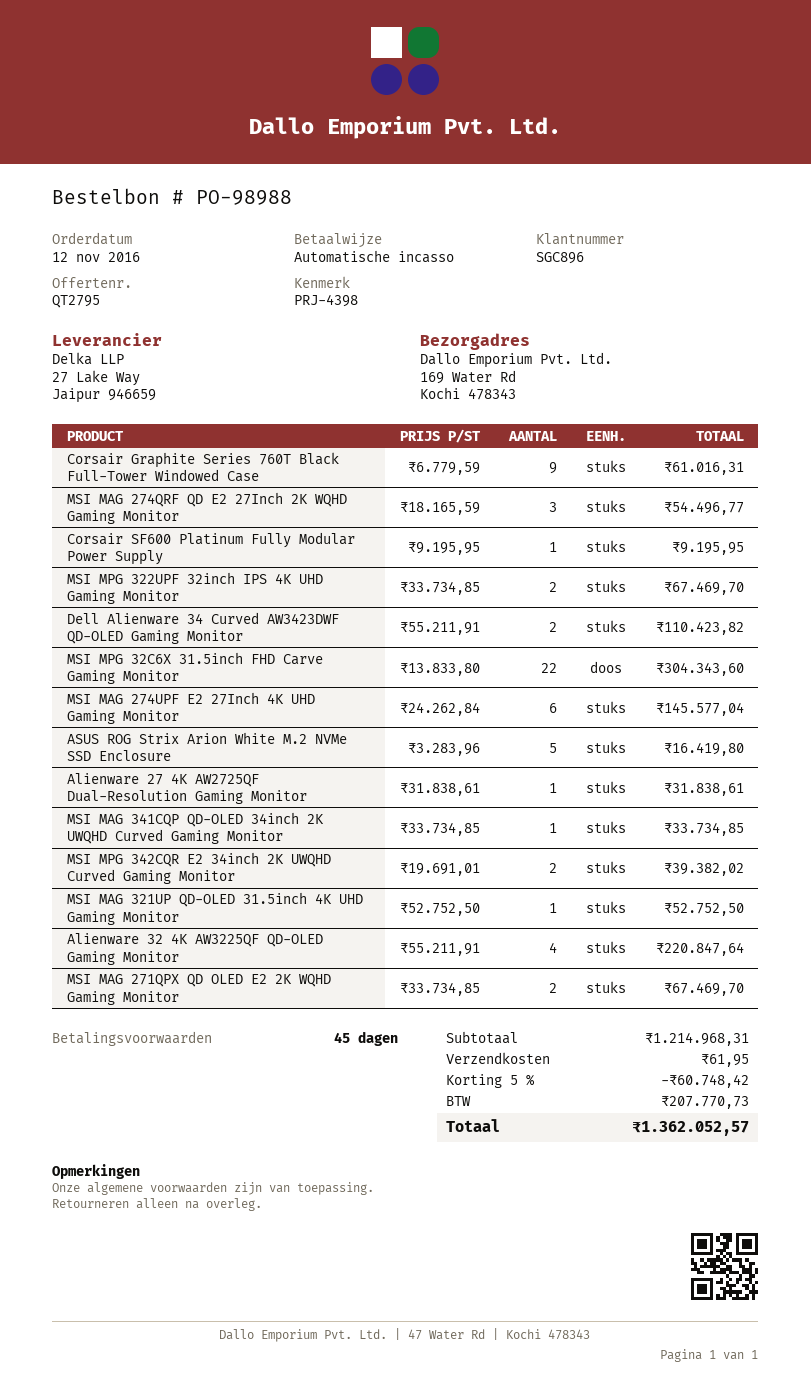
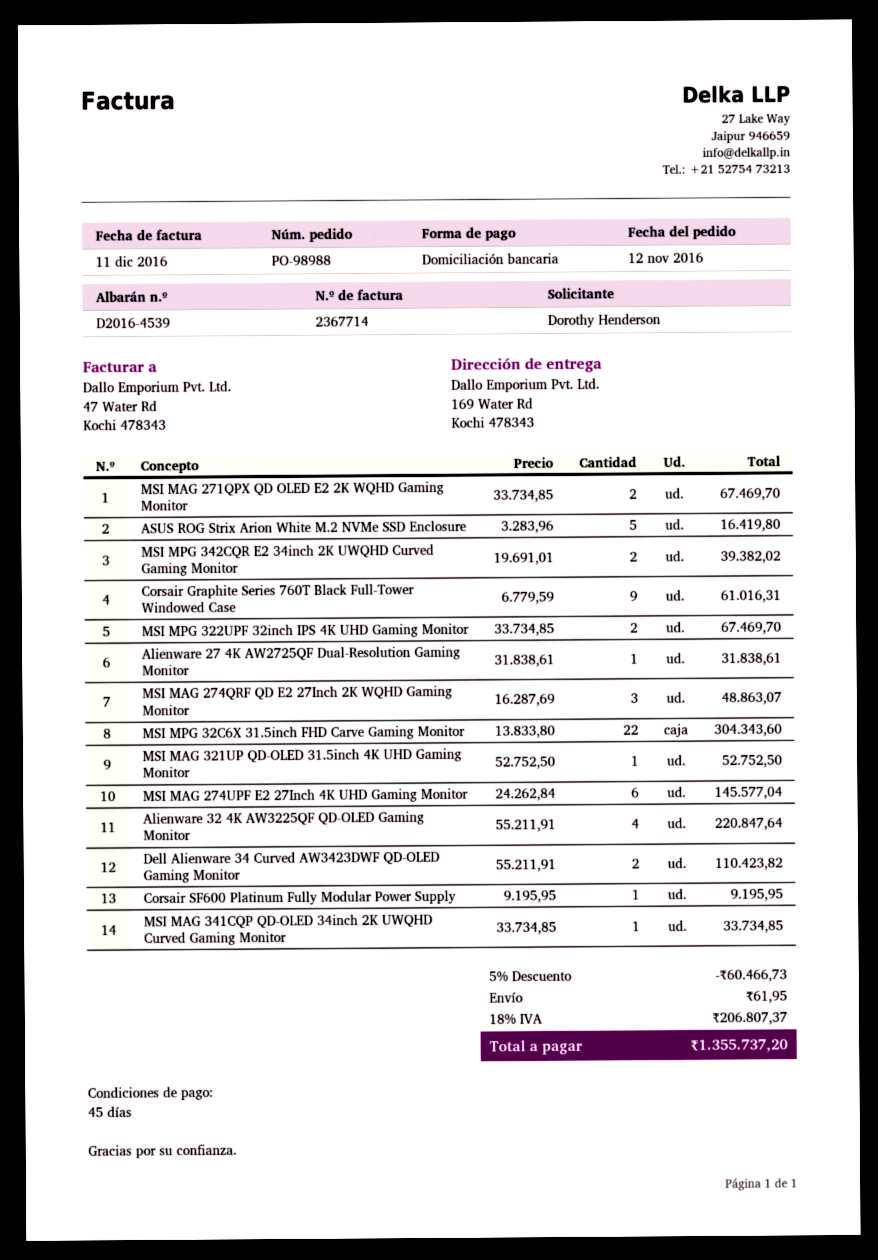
MSI MAG 274QRF QD E2 27Inch 2K WQHD Gaming Monitor: 3 x 18165.59 = 54496.77 -> 3 x 16287.69 = 48863.07
discount: 5% = 60748.42 -> 5% = 60466.73
tax: 207770.73 -> 206807.37
total: 1362052.57 -> 1355737.20

